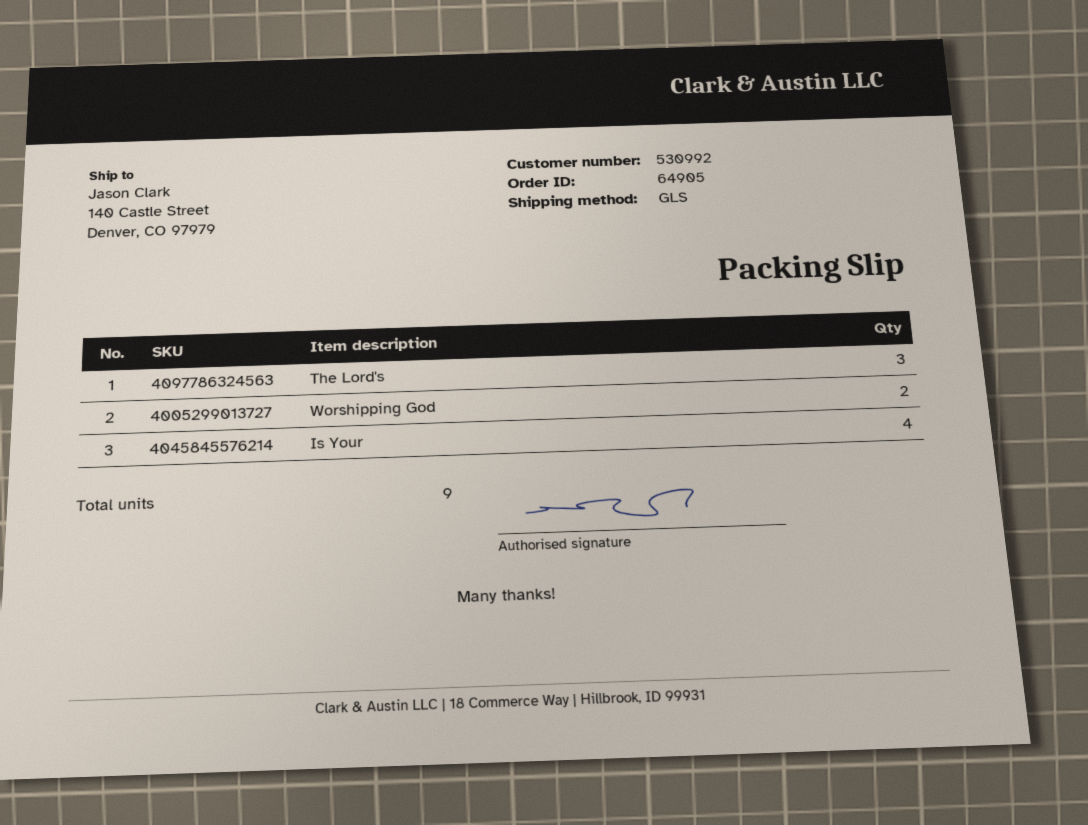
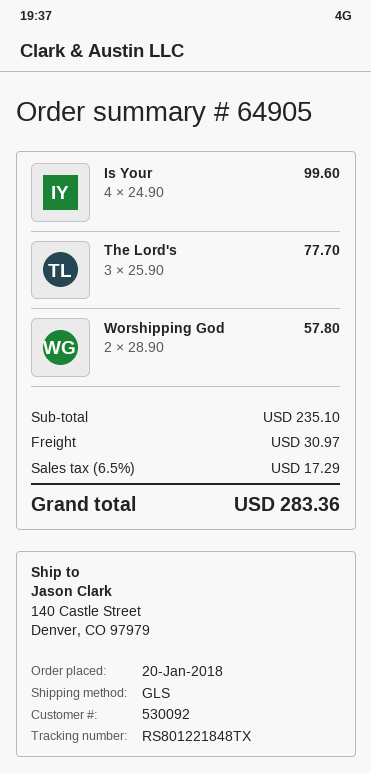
customer number: 530992 -> 530092

